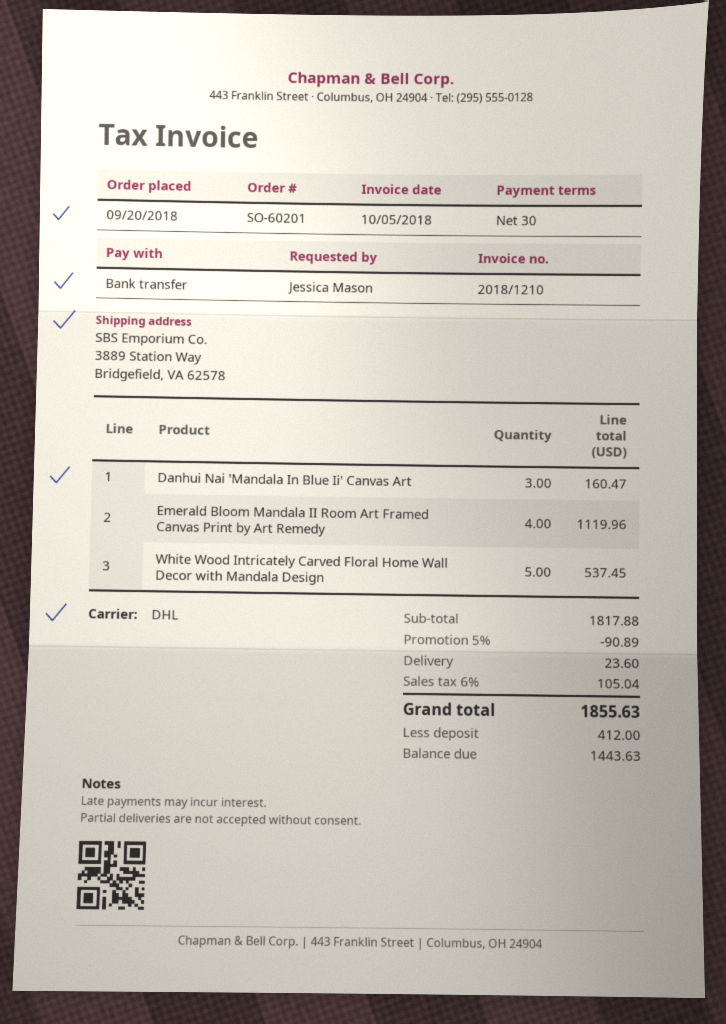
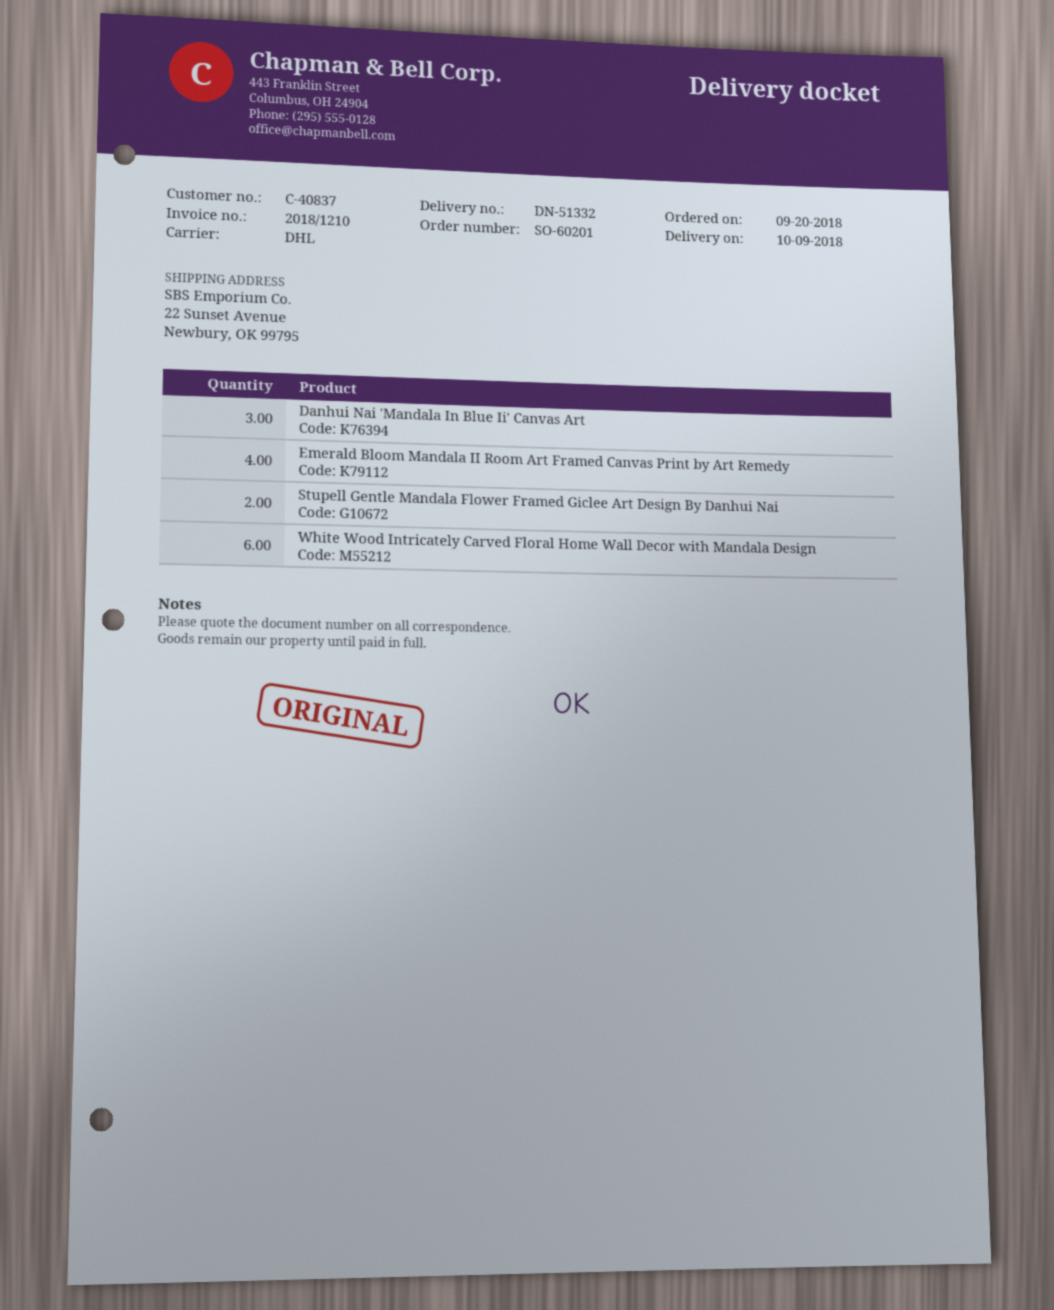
ship to: 3889 Station Way, Bridgefield, VA 62578 -> 22 Sunset Avenue, Newbury, OK 99795
White Wood Intricately Carved Floral Home Wall Decor with Mandala Design: 5 -> 6
Stupell Gentle Mandala Flower Framed Giclee Art Design By Danhui Nai: none -> 2

